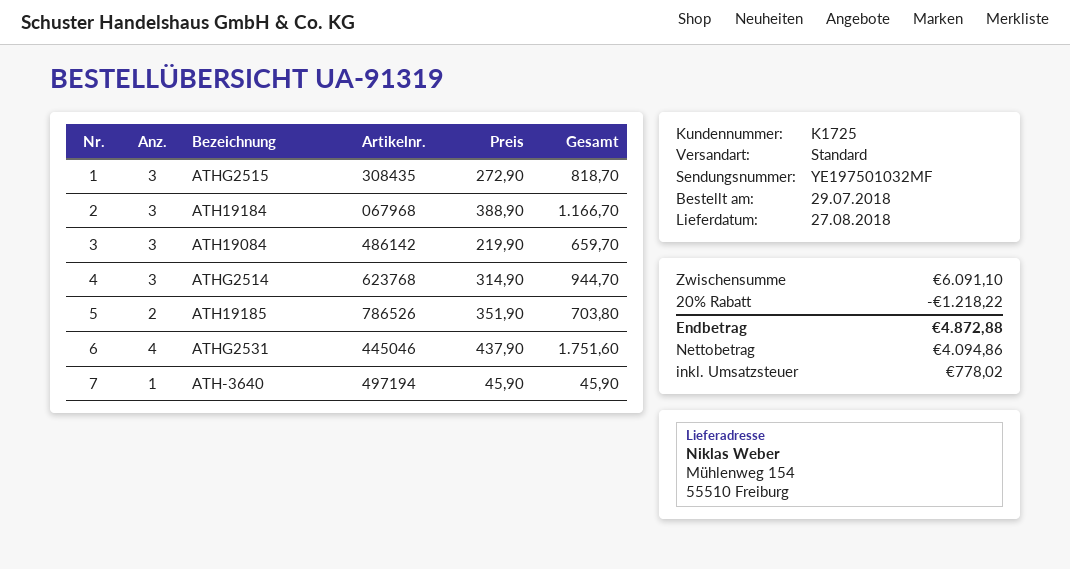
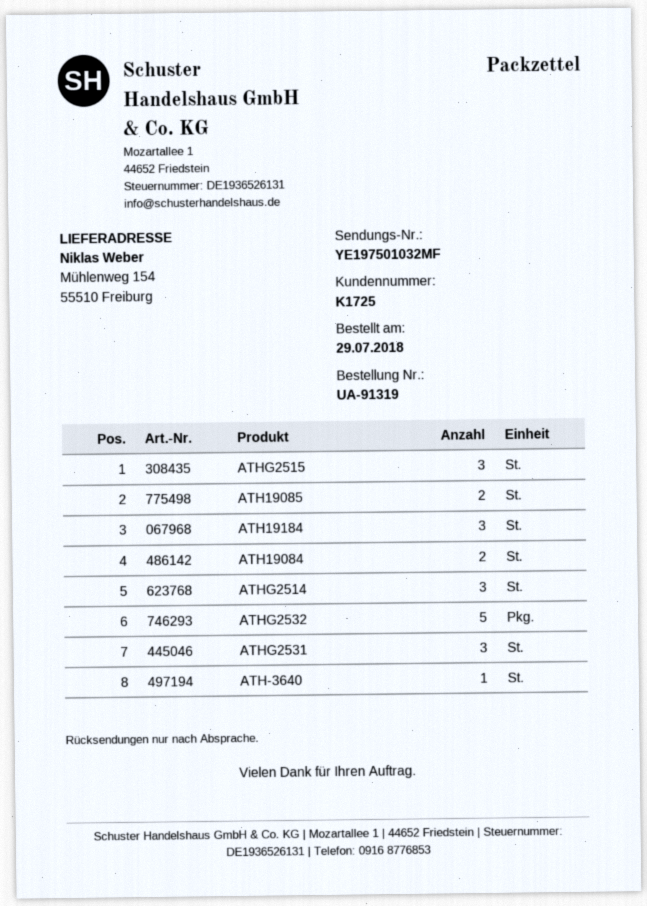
ATH19084: 3 -> 2
ATH19185: 2 -> none
ATHG2531: 4 -> 3
ATH19085: none -> 2
ATHG2532: none -> 5

